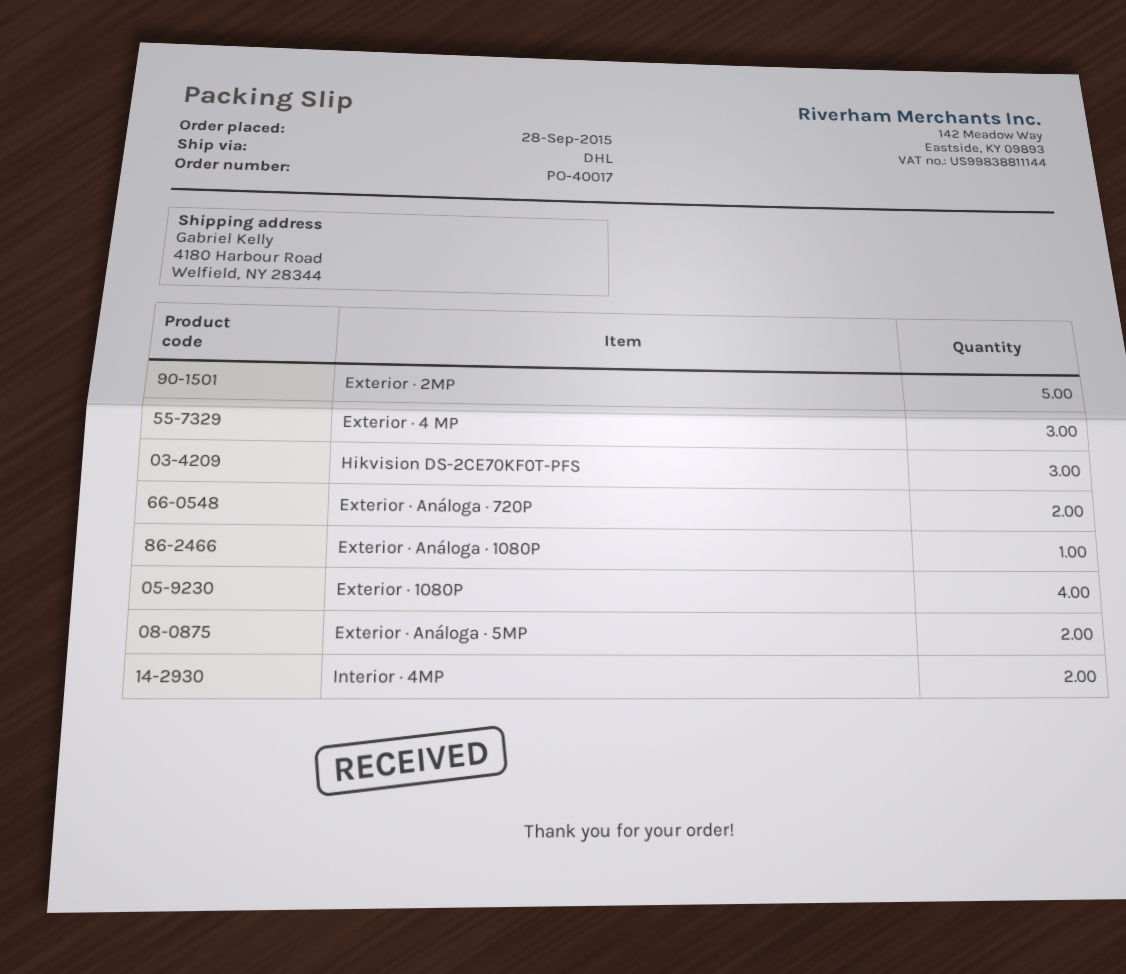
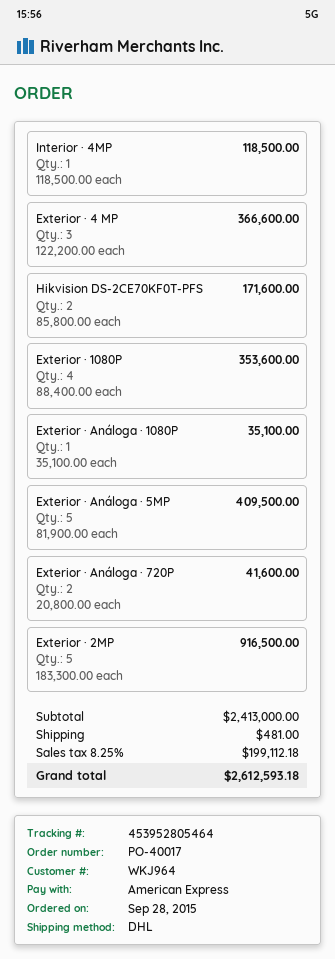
Hikvision DS-2CE70KF0T-PFS: 3 -> 2
Exterior · Análoga · 5MP: 2 -> 5
Interior · 4MP: 2 -> 1

